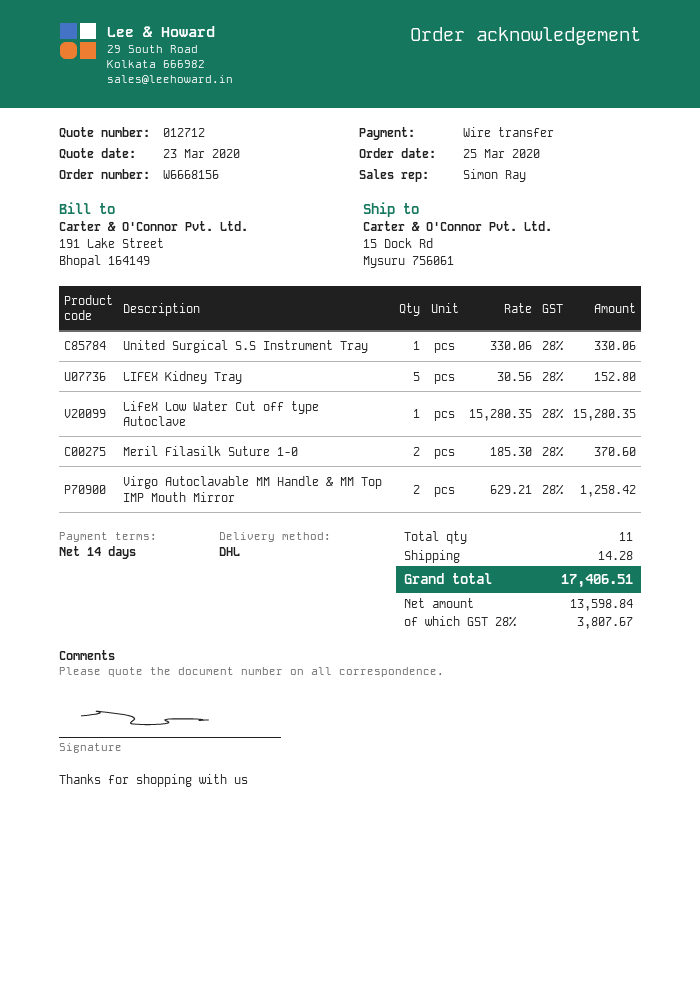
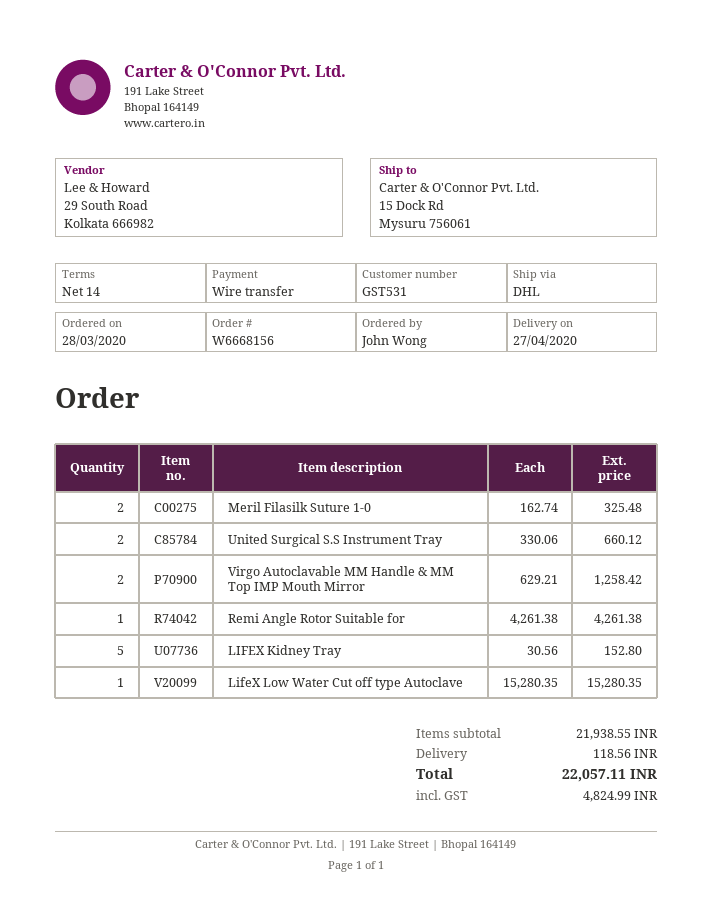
order date: 2020-03-25 -> 2020-03-28
United Surgical S.S Instrument Tray: 1 x 330.06 = 330.06 -> 2 x 330.06 = 660.12
Meril Filasilk Suture 1-0: 2 x 185.30 = 370.60 -> 2 x 162.74 = 325.48
Remi Angle Rotor Suitable for: none -> 1 x 4261.38 = 4261.38
shipping: 14.28 -> 118.56
tax: 3807.67 -> 4824.99
total: 17406.51 -> 22057.11

